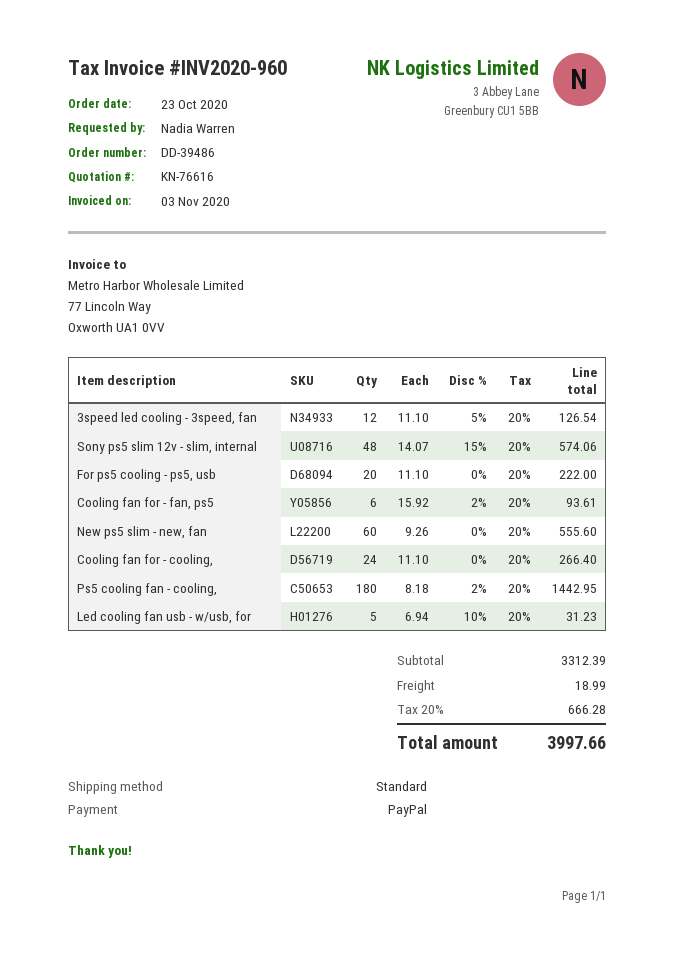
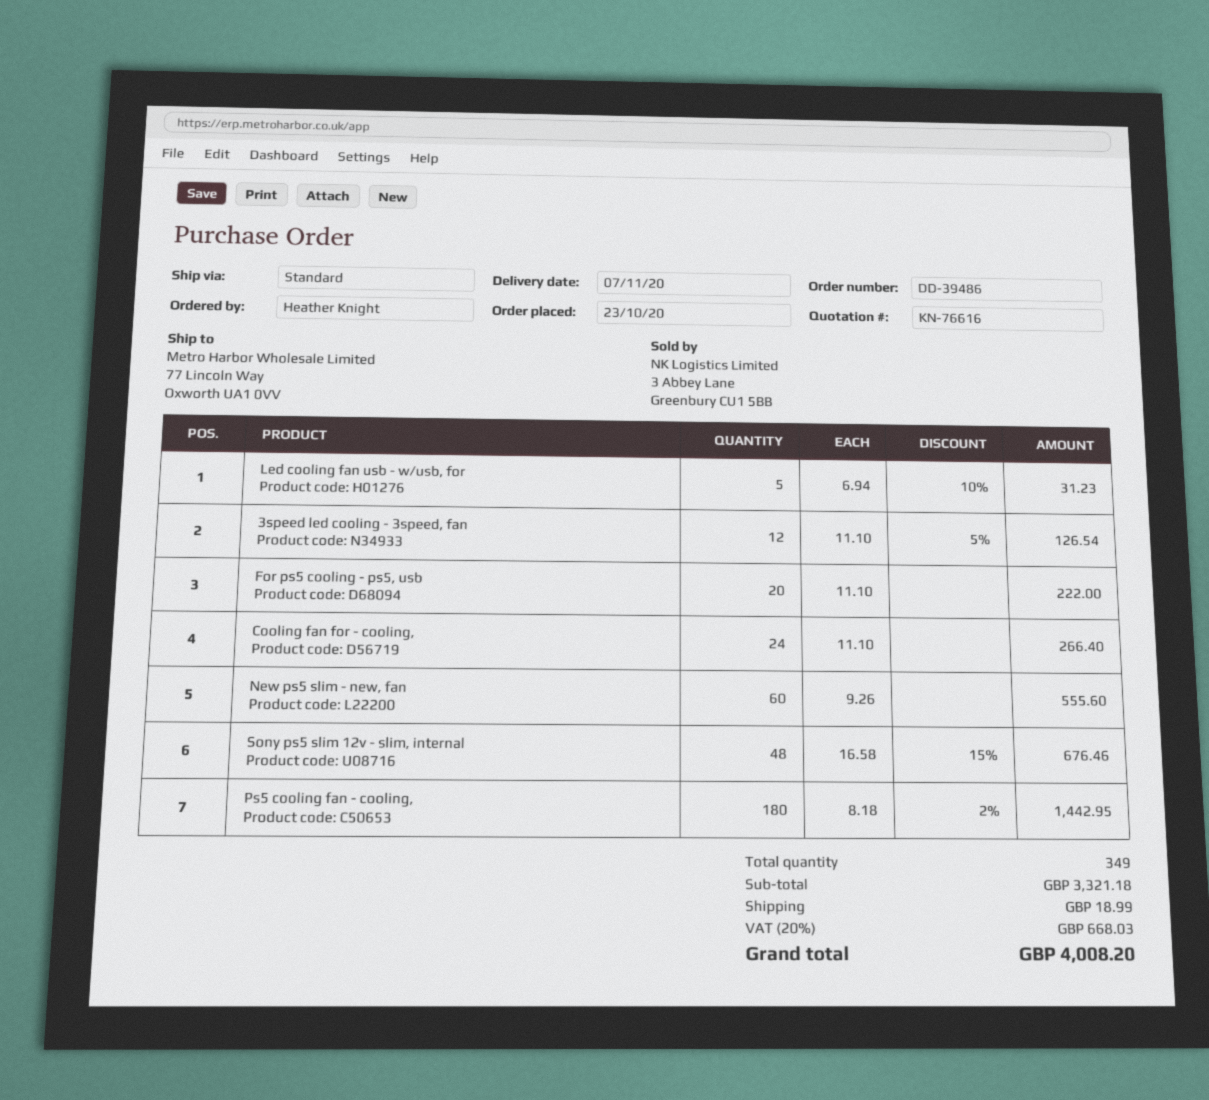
ordered by: Nadia Warren -> Heather Knight
Sony ps5 slim 12v - slim, internal: 48 x 14.07 - 15% = 574.06 -> 48 x 16.58 - 15% = 676.46
Cooling fan for - fan, ps5: 6 x 15.92 - 2% = 93.61 -> none
subtotal: 3312.39 -> 3321.18
tax: 20% = 666.28 -> 20% = 668.03
total: 3997.66 -> 4008.20

